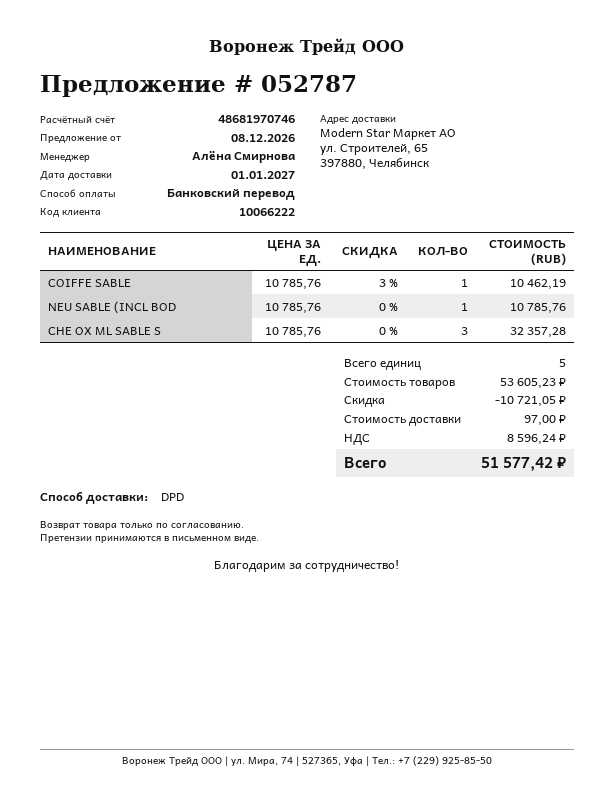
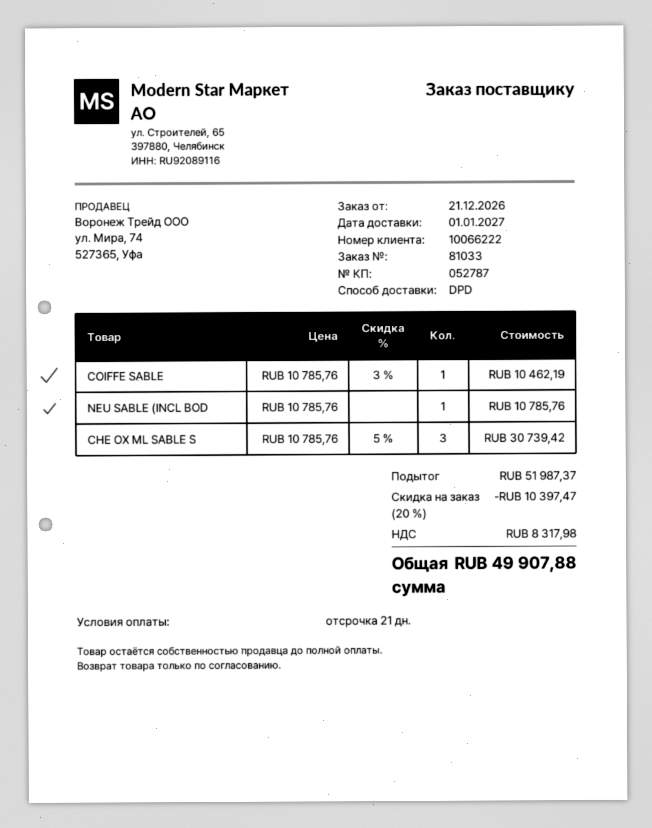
CHE OX ML SABLE S: 3 x 10785.76 = 32357.28 -> 3 x 10785.76 - 5% = 30739.42
subtotal: 53605.23 -> 51987.37
discount: 10721.05 -> 10397.47
shipping: 97.00 -> none
tax: 8596.24 -> 8317.98
total: 51577.42 -> 49907.88

